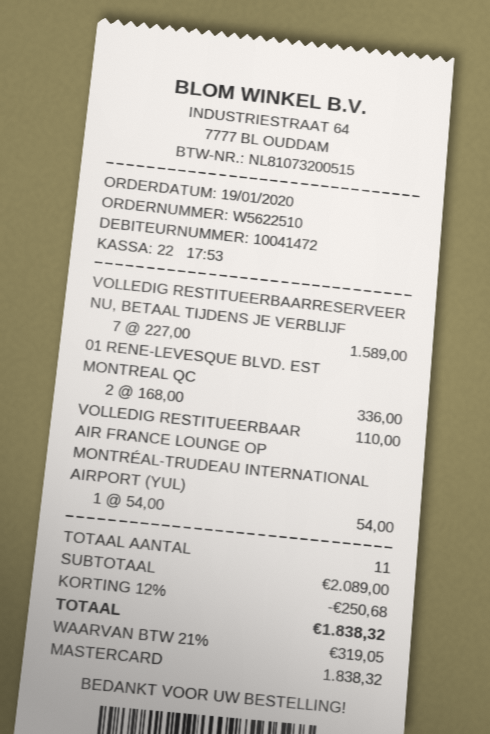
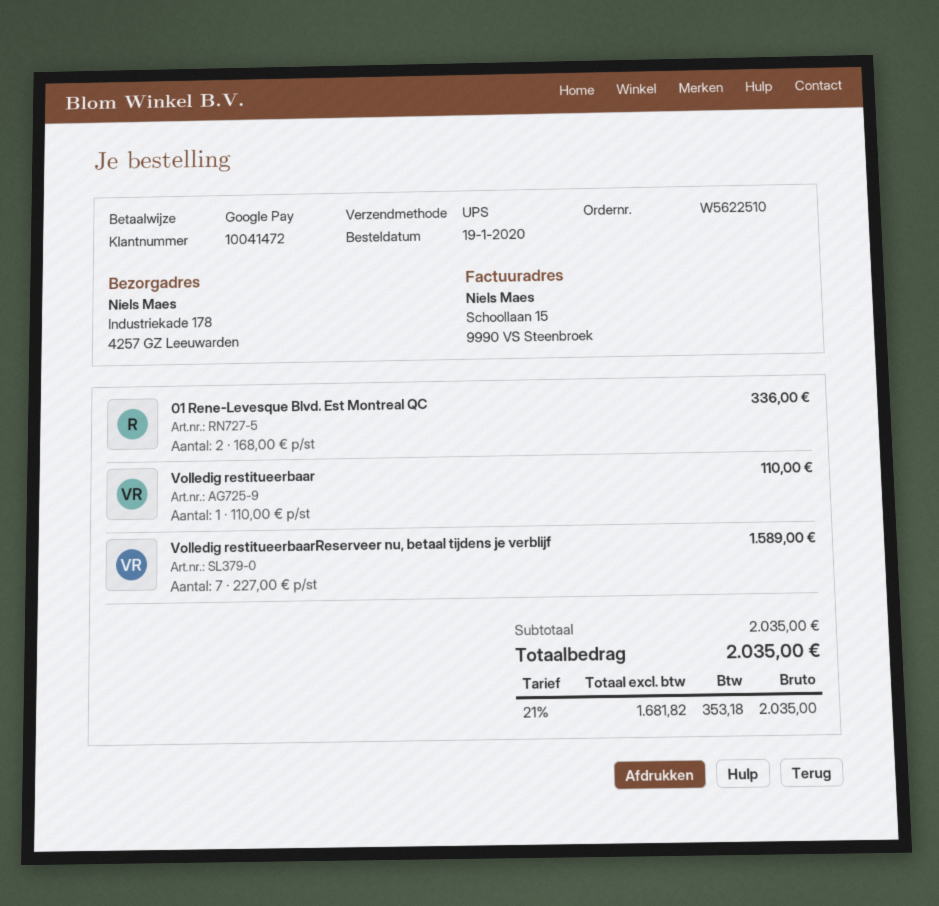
payment method: Mastercard -> Google Pay
AIR FRANCE LOUNGE OP MONTRÉAL-TRUDEAU INTERNATIONAL AIRPORT (YUL): 1 x 54.00 = 54.00 -> none
subtotal: 2089.00 -> 2035.00
discount: 12% = 250.68 -> none
tax: 21% = 319.05 -> 21% = 353.18
total: 1838.32 -> 2035.00

